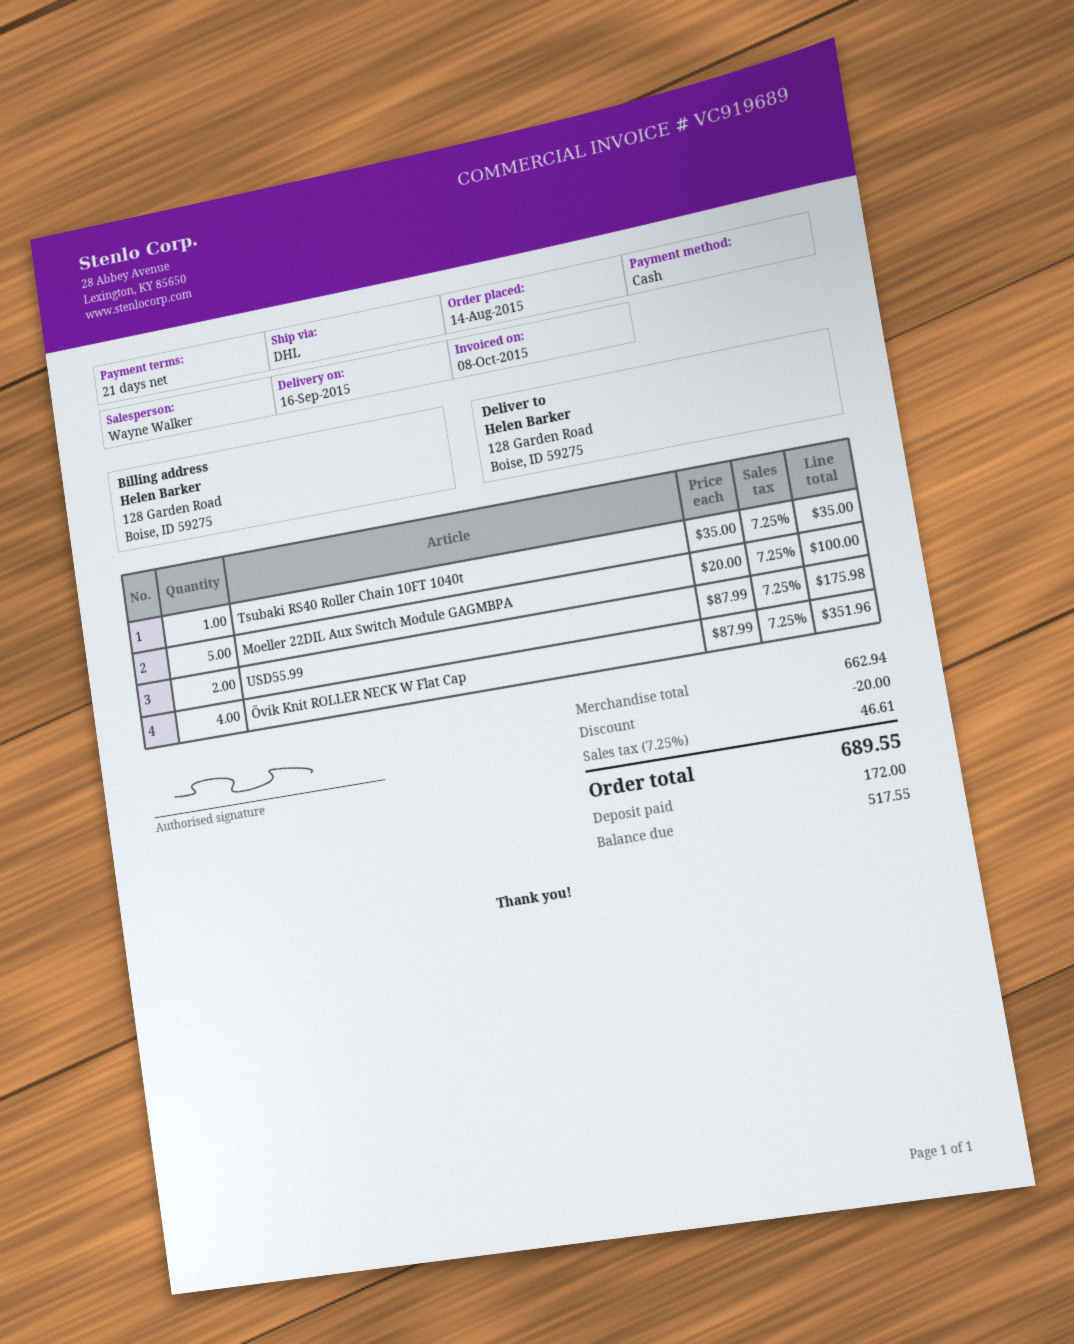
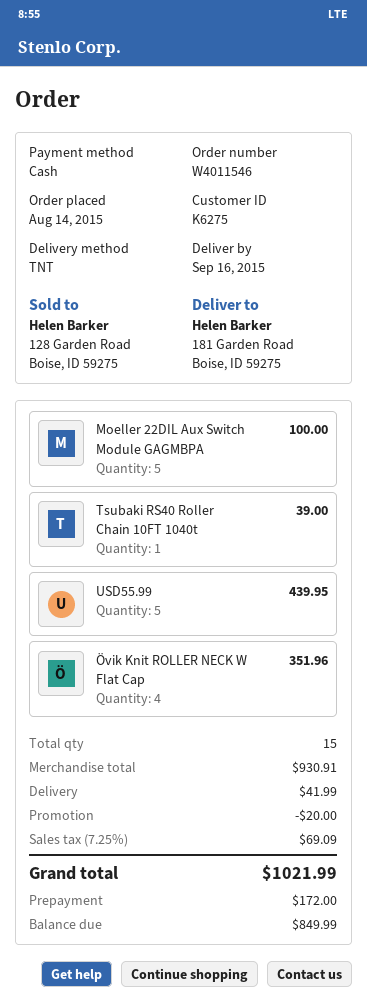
shipping method: DHL -> TNT
ship to: 128 Garden Road, Boise, ID 59275 -> 181 Garden Road, Boise, ID 59275
Tsubaki RS40 Roller Chain 10FT 1040t: 1 for 35.00 -> 1 for 39.00
USD55.99: 2 for 175.98 -> 5 for 439.95
subtotal: 662.94 -> 930.91
shipping: none -> 41.99
tax: 7.25% = 46.61 -> 7.25% = 69.09
total: 689.55 -> 1021.99
balance: 517.55 -> 849.99

